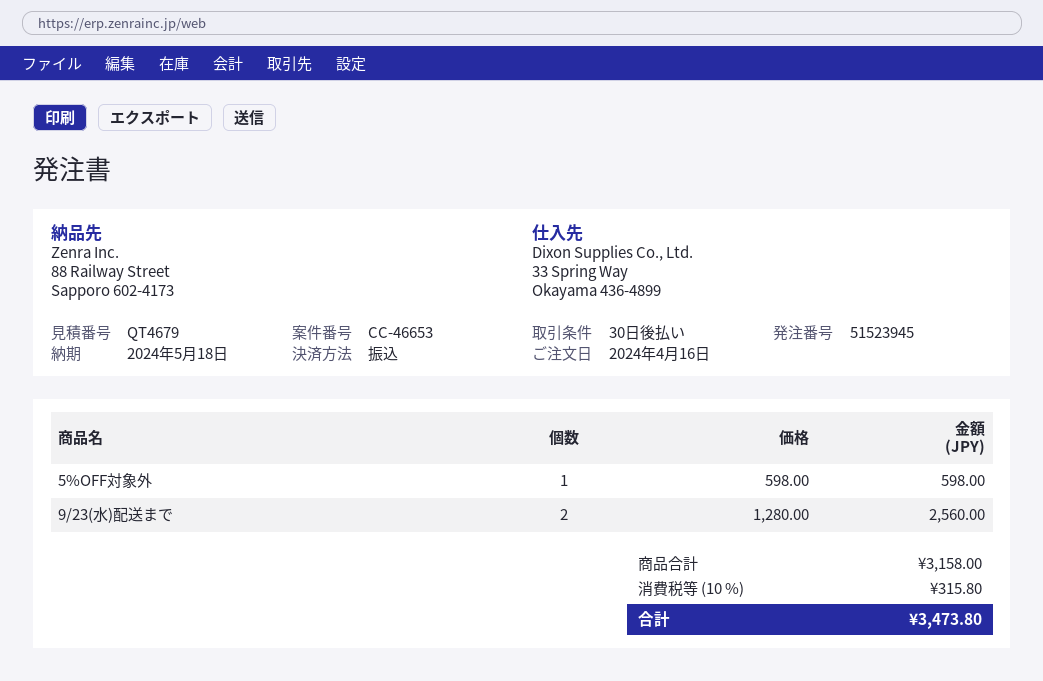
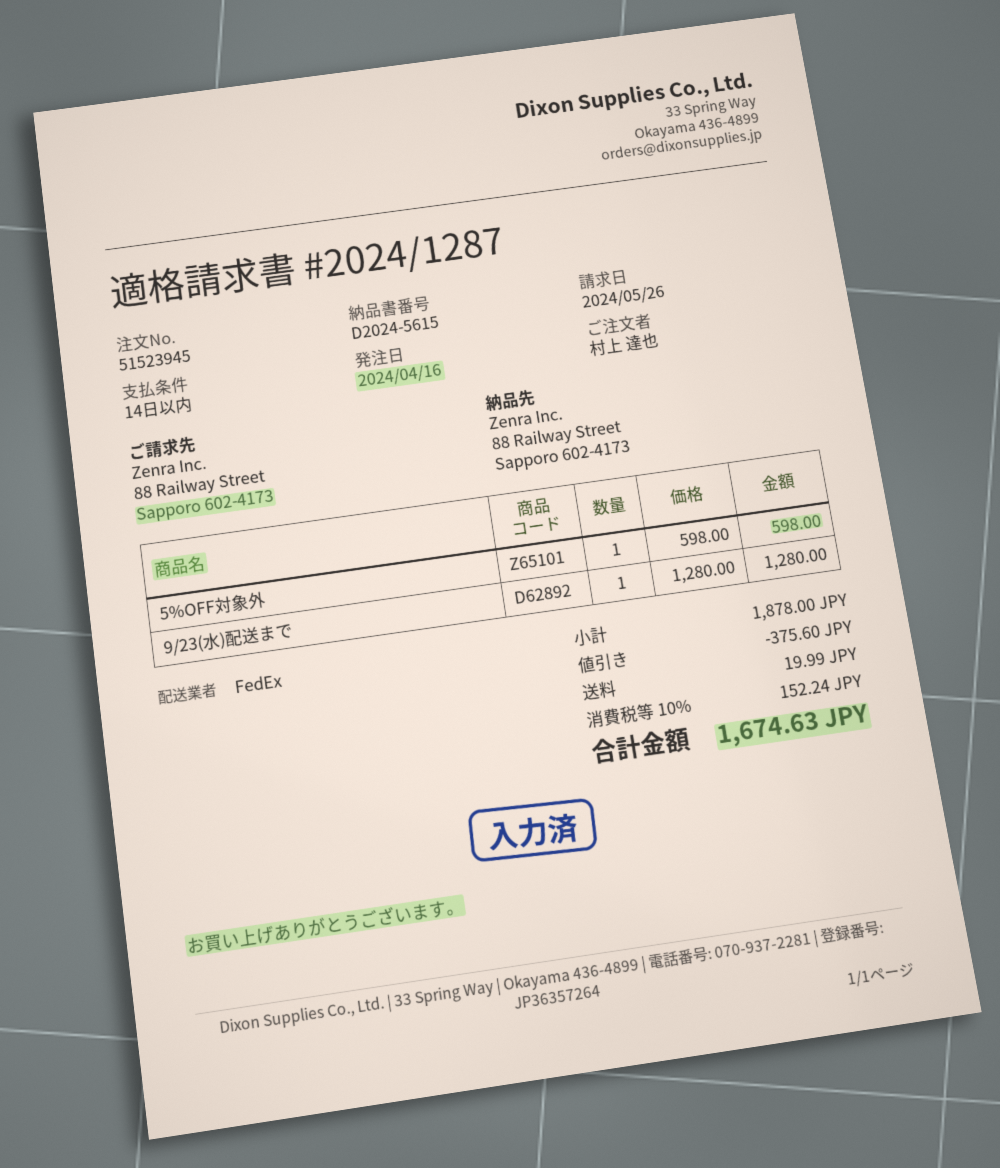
payment terms: 30 days -> 14 days
9/23(水)配送まで: 2 x 1280.00 = 2560.00 -> 1 x 1280.00 = 1280.00
subtotal: 3158.00 -> 1878.00
discount: none -> 375.60
shipping: none -> 19.99
tax: 10% = 315.80 -> 10% = 152.24
total: 3473.80 -> 1674.63

